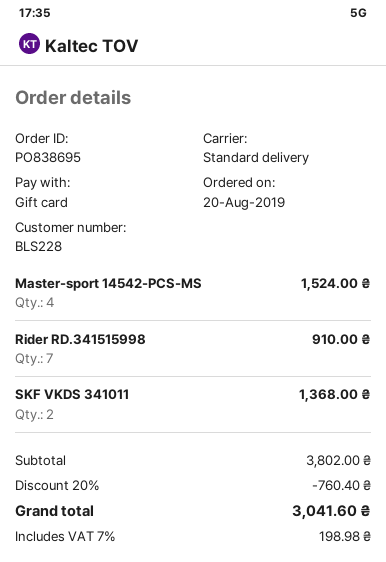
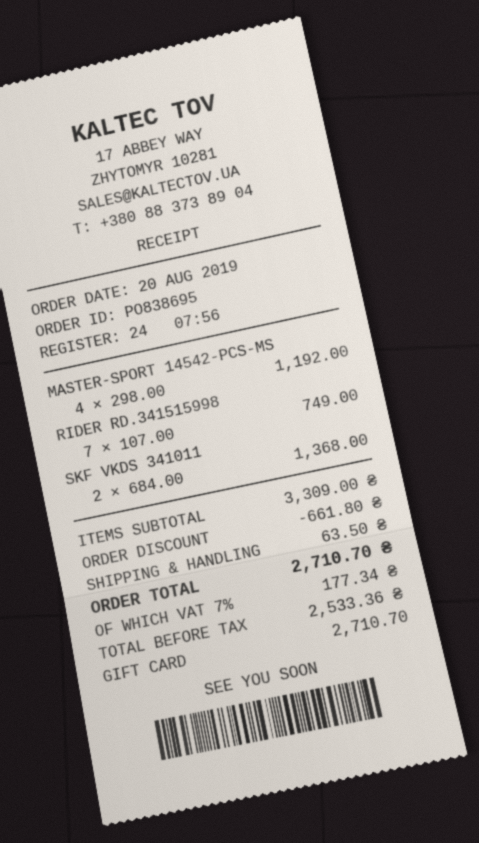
Master-sport 14542-PCS-MS: 4 for 1524.00 -> 4 for 1192.00
Rider RD.341515998: 7 for 910.00 -> 7 for 749.00
subtotal: 3802.00 -> 3309.00
discount: 760.40 -> 661.80
shipping: none -> 63.50
tax: 7% = 198.98 -> 7% = 177.34
total: 3041.60 -> 2710.70

